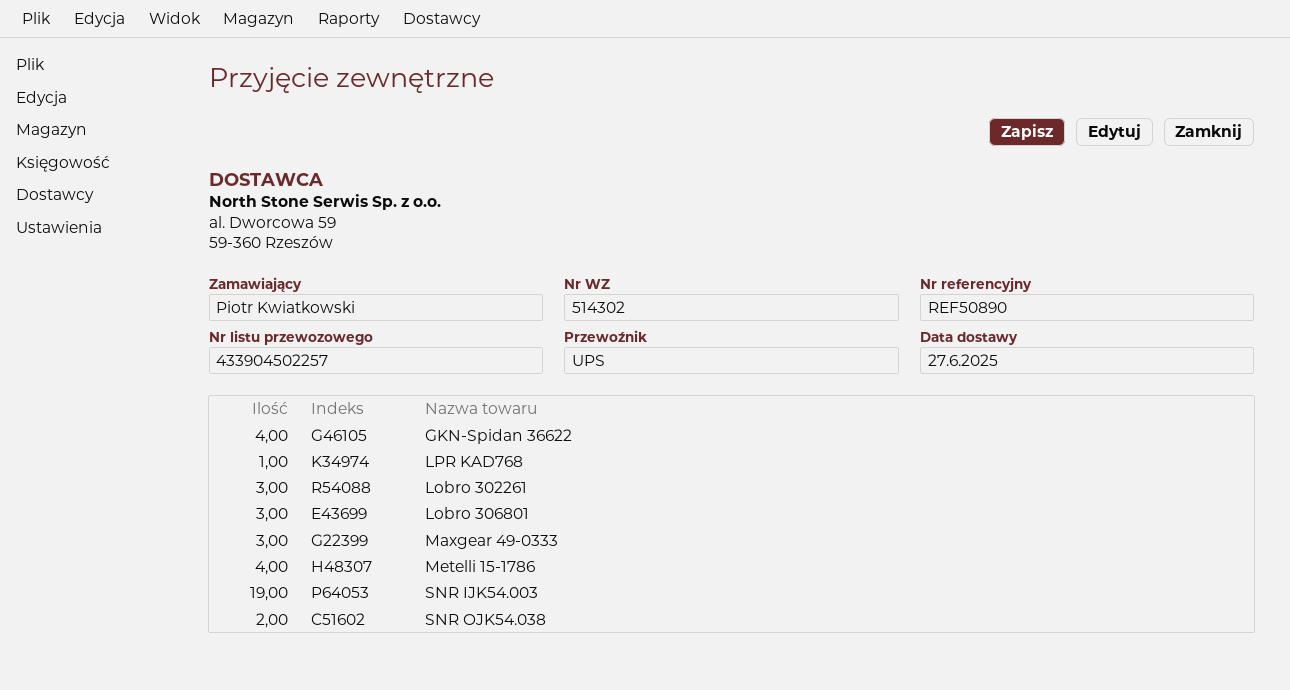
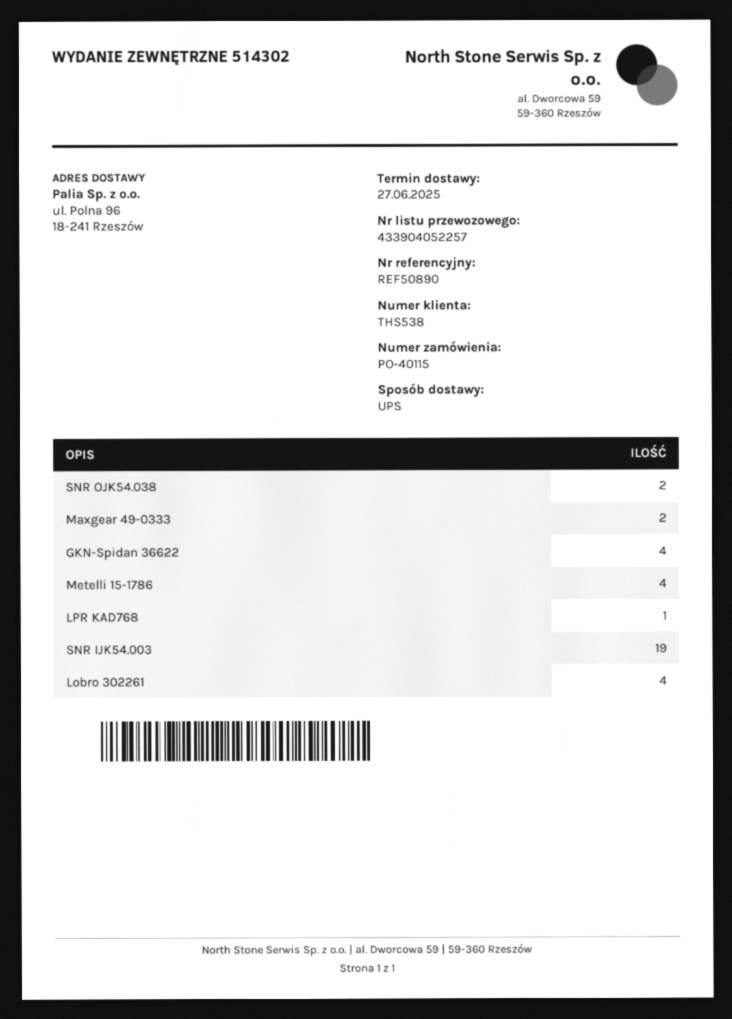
tracking number: 433904502257 -> 433904052257
Lobro 302261: 3 -> 4
Lobro 306801: 3 -> none
Maxgear 49-0333: 3 -> 2

